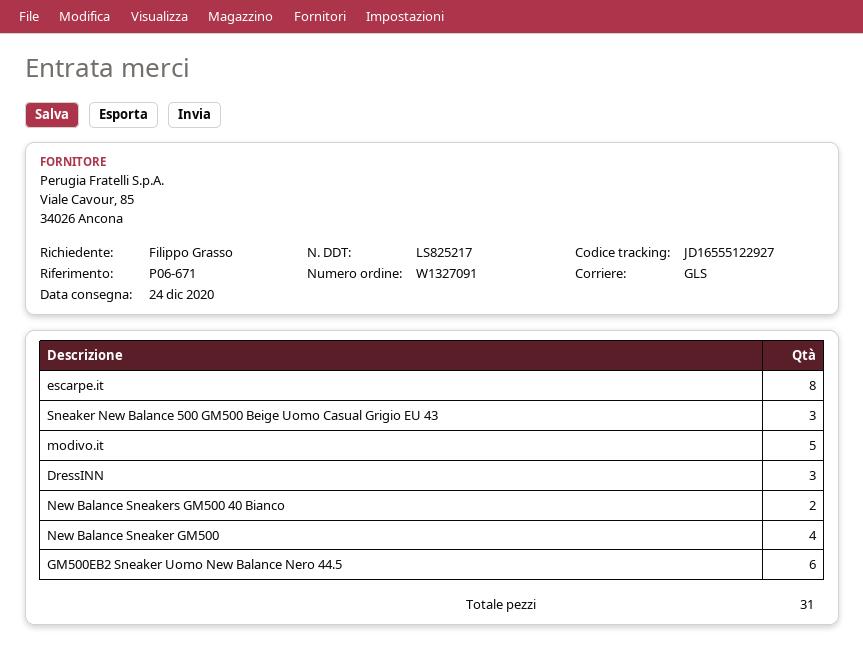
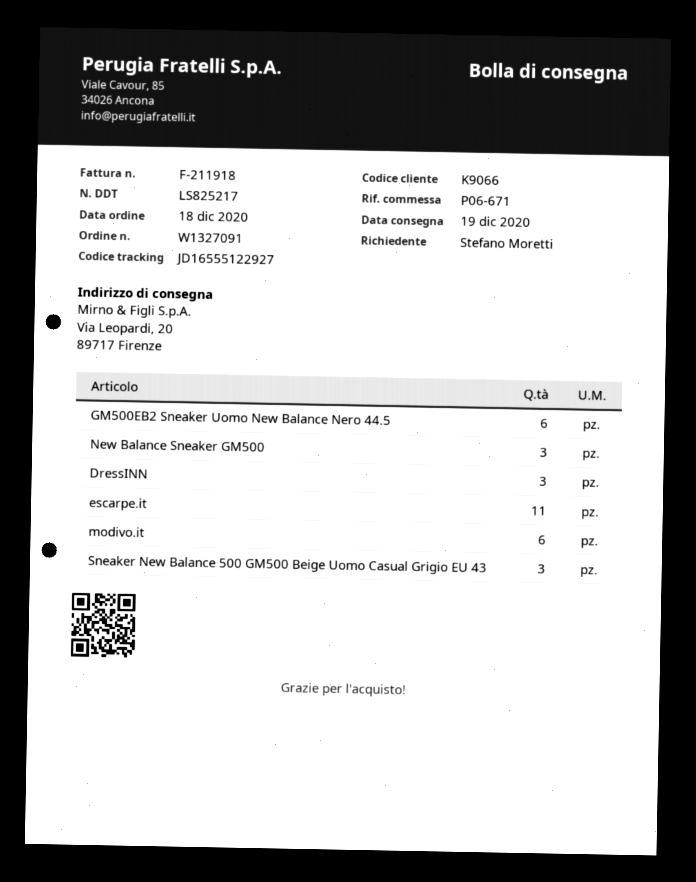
delivery date: 2020-12-24 -> 2020-12-19
ordered by: Filippo Grasso -> Stefano Moretti
escarpe.it: 8 -> 11
modivo.it: 5 -> 6
New Balance Sneakers GM500 40 Bianco: 2 -> none
New Balance Sneaker GM500: 4 -> 3

